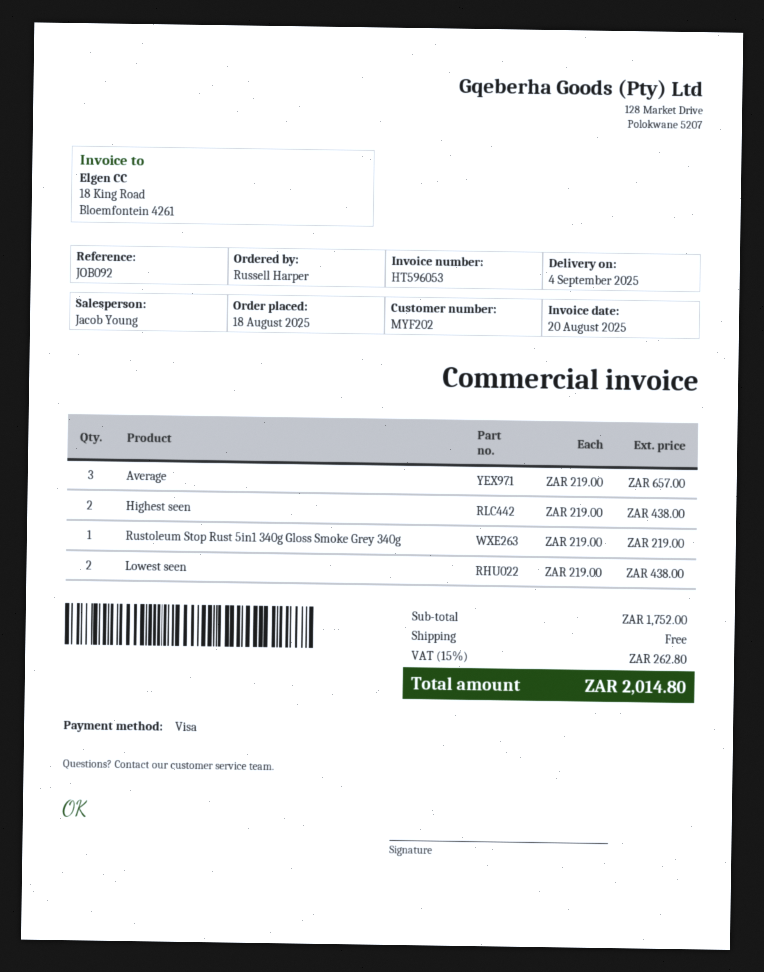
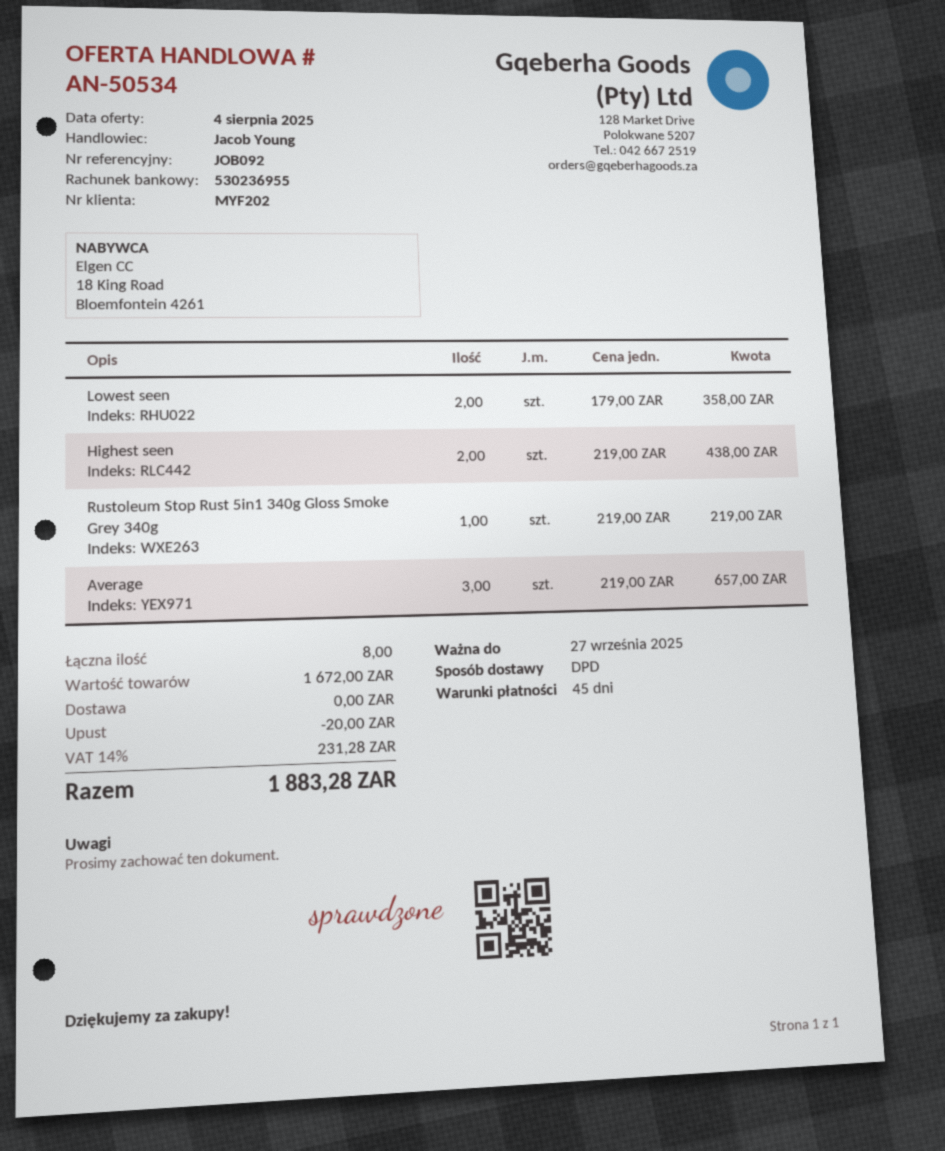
Lowest seen: 2 x 219.00 = 438.00 -> 2 x 179.00 = 358.00
subtotal: 1752.00 -> 1672.00
discount: none -> 20.00
tax: 15% = 262.80 -> 14% = 231.28
total: 2014.80 -> 1883.28

